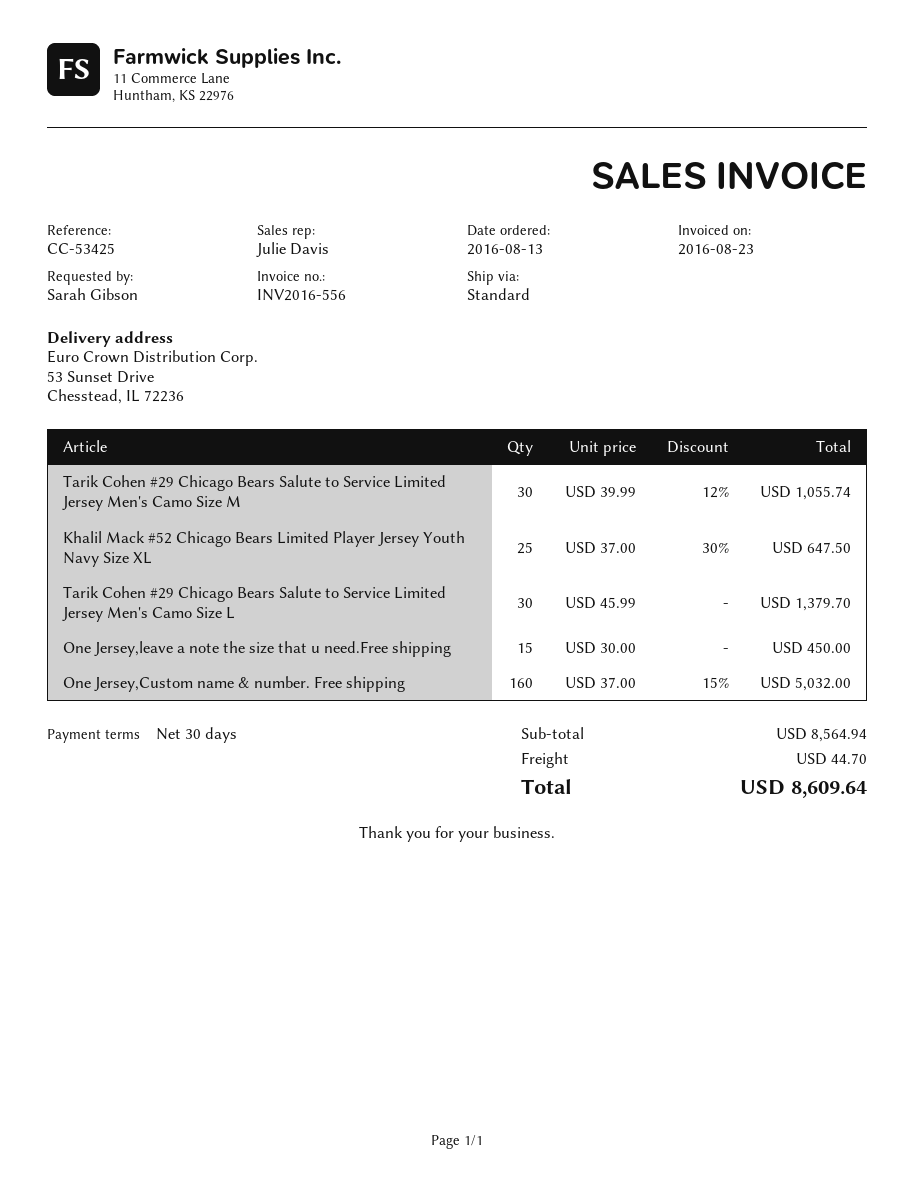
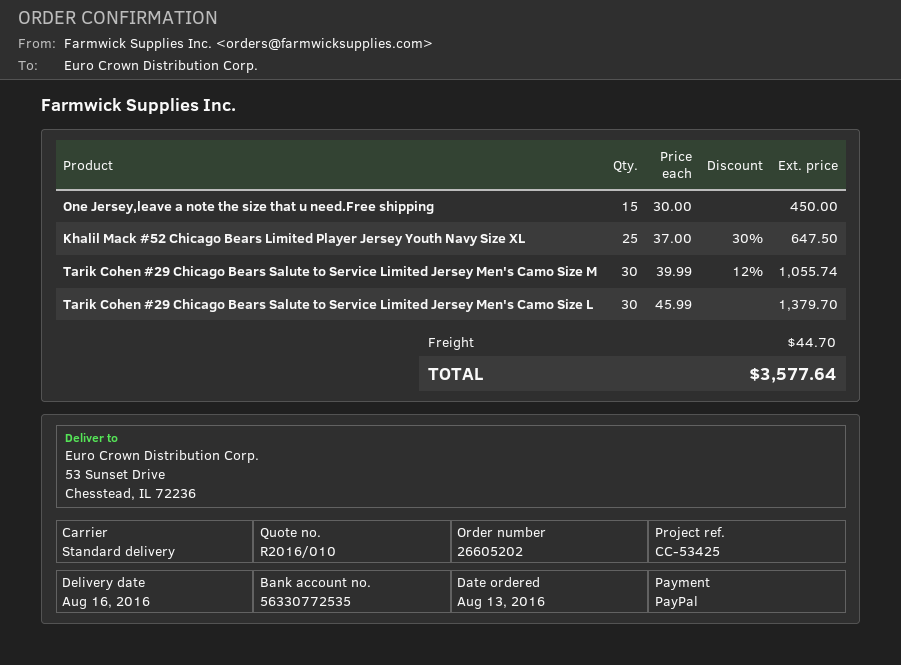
One Jersey,Custom name & number. Free shipping: 160 x 37.00 - 15% = 5032.00 -> none
total: 8609.64 -> 3577.64

